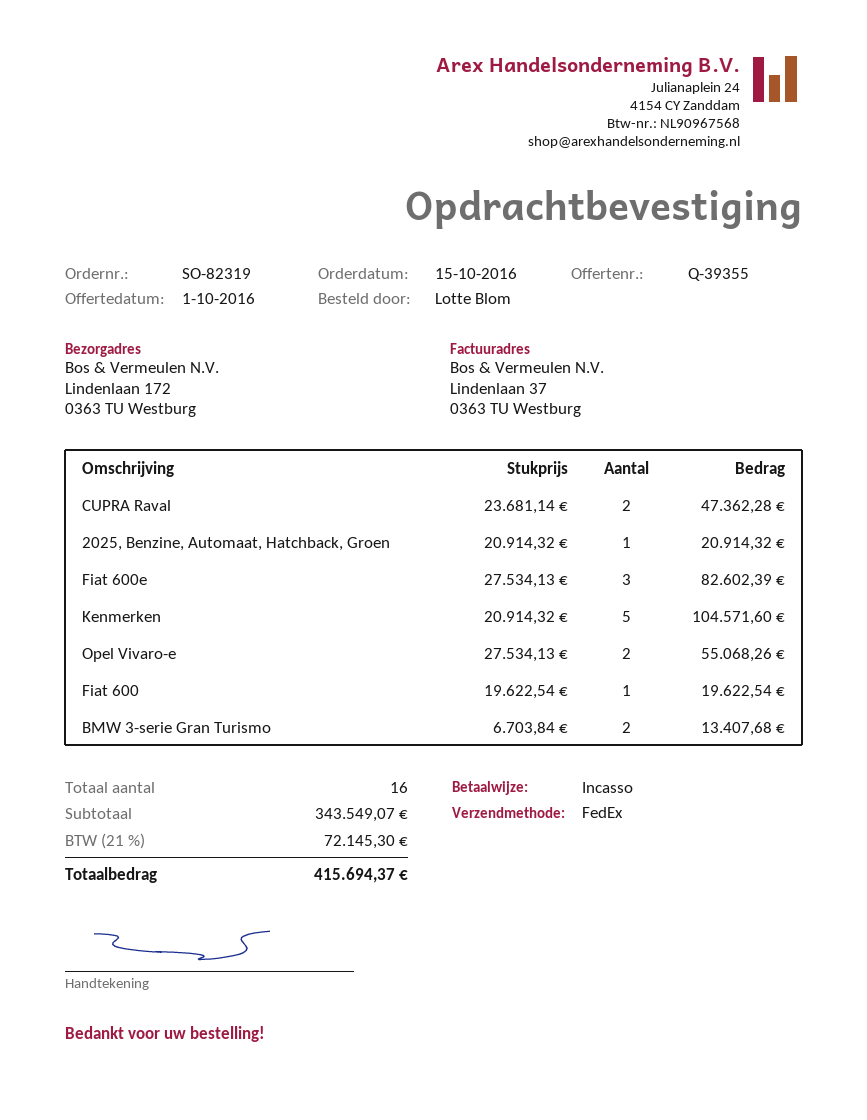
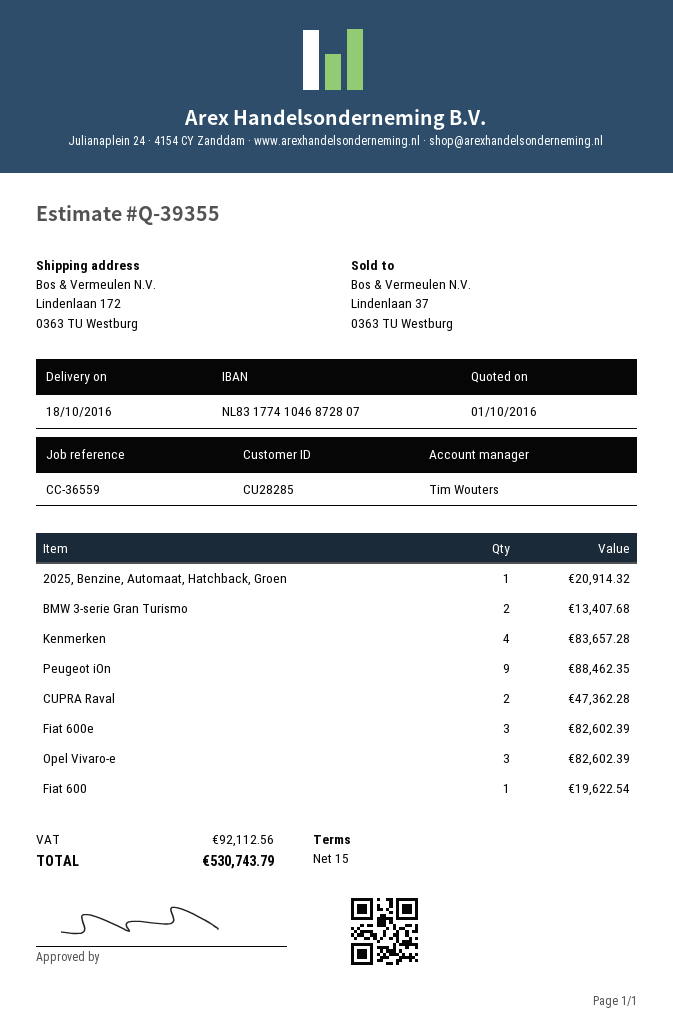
Kenmerken: 5 for 104571.60 -> 4 for 83657.28
Opel Vivaro-e: 2 for 55068.26 -> 3 for 82602.39
Peugeot iOn: none -> 9 for 88462.35
tax: 72145.30 -> 92112.56
total: 415694.37 -> 530743.79

